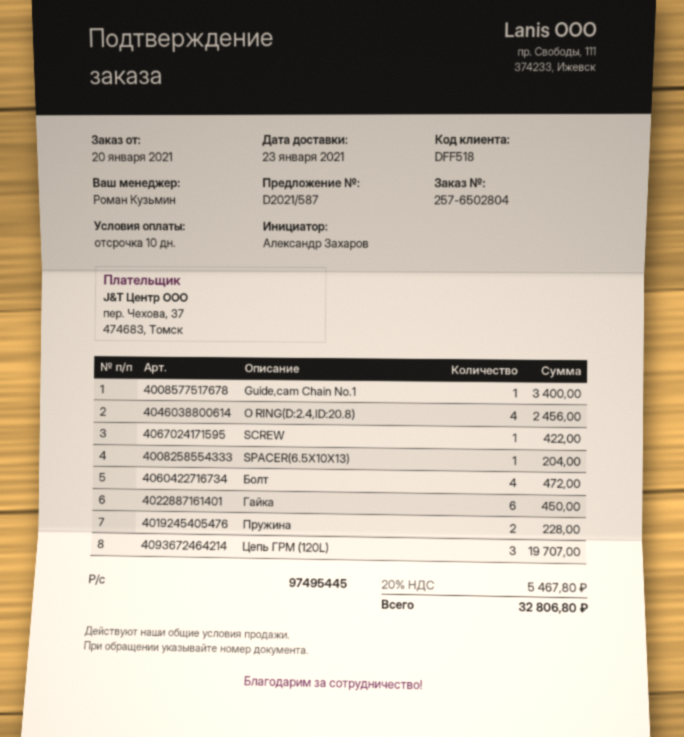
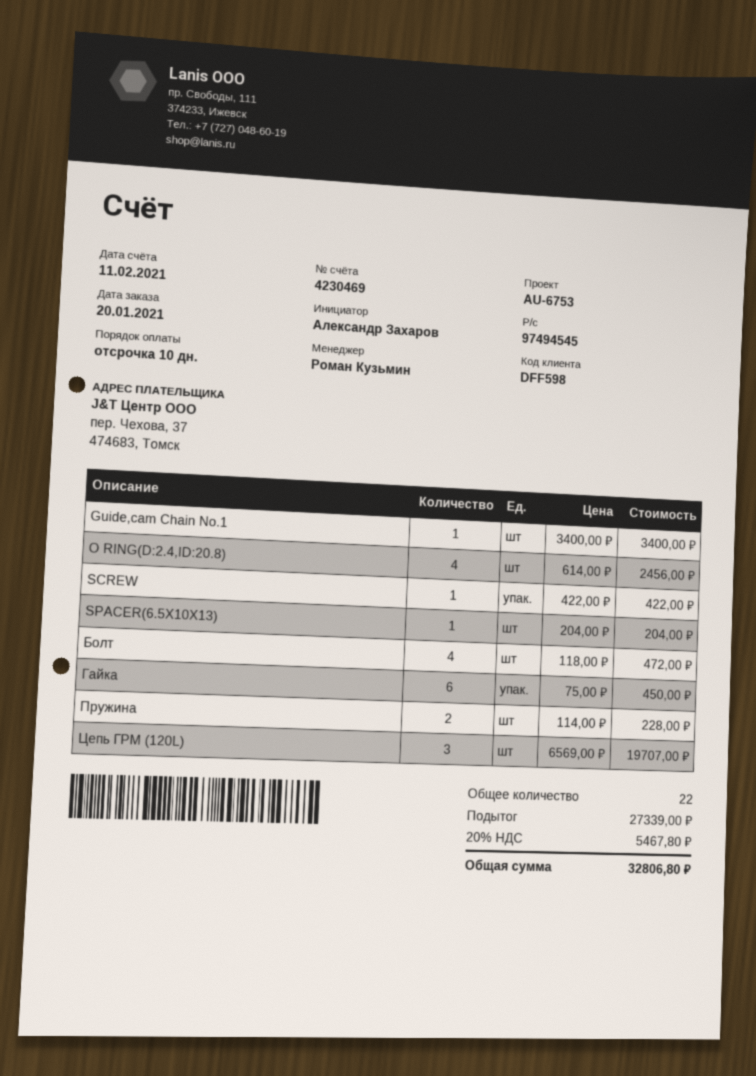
customer number: DFF518 -> DFF598
bank account: 97495445 -> 97494545

